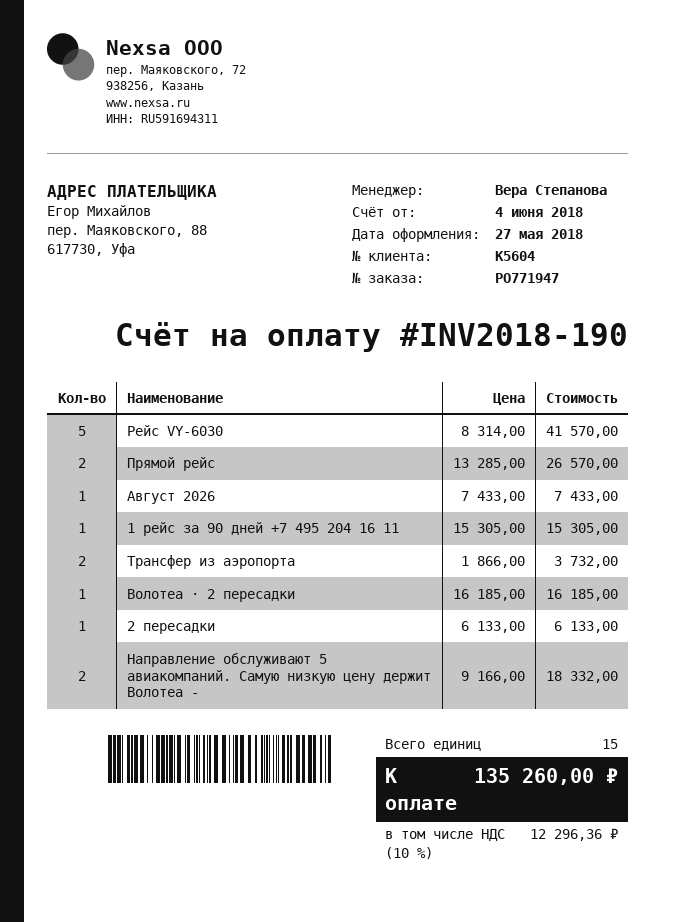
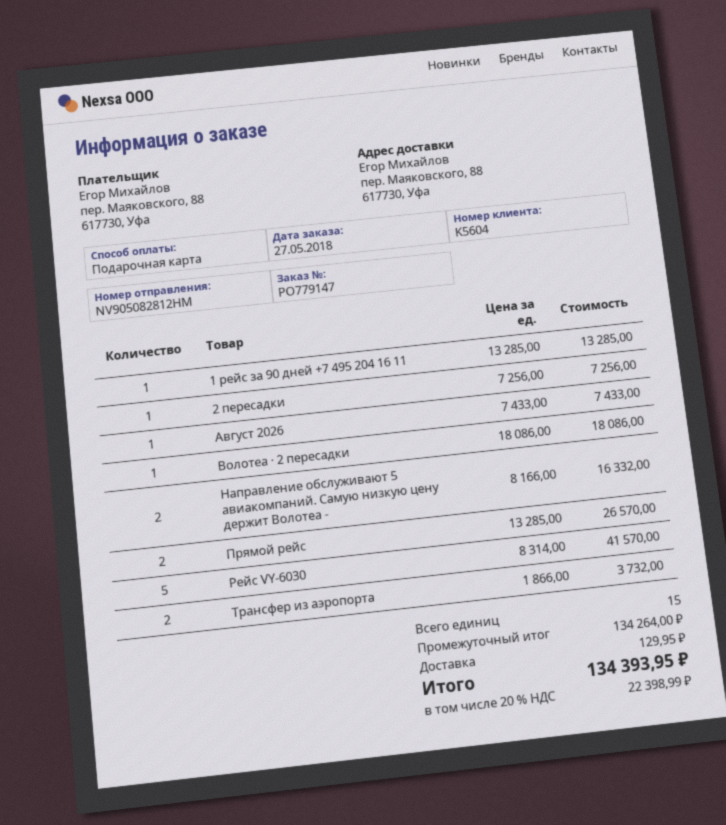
order number: PO771947 -> PO779147
1 рейс за 90 дней +7 495 204 16 11: 1 x 15305.00 = 15305.00 -> 1 x 13285.00 = 13285.00
Волотеа · 2 пересадки: 1 x 16185.00 = 16185.00 -> 1 x 18086.00 = 18086.00
2 пересадки: 1 x 6133.00 = 6133.00 -> 1 x 7256.00 = 7256.00
Направление обслуживают 5 авиакомпаний. Самую низкую цену держит Волотеа -: 2 x 9166.00 = 18332.00 -> 2 x 8166.00 = 16332.00
shipping: none -> 129.95
tax: 10% = 12296.36 -> 20% = 22398.99
total: 135260.00 -> 134393.95

